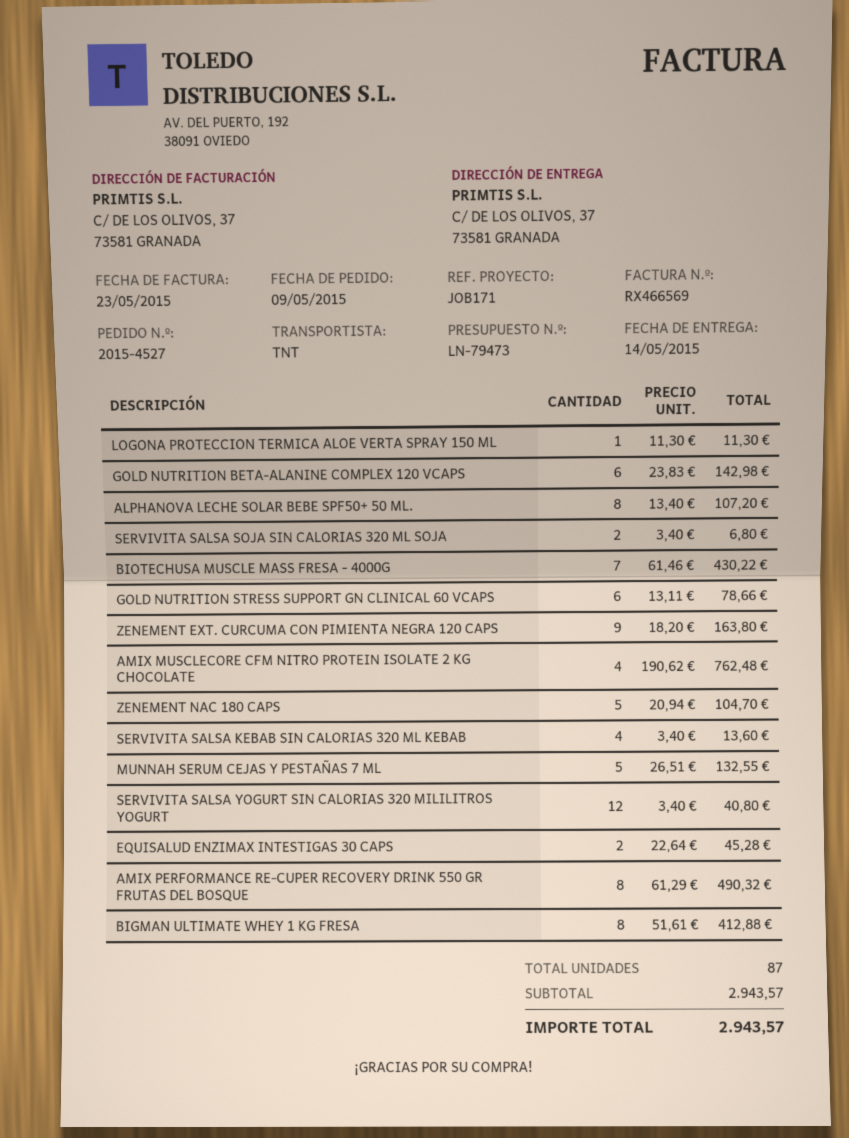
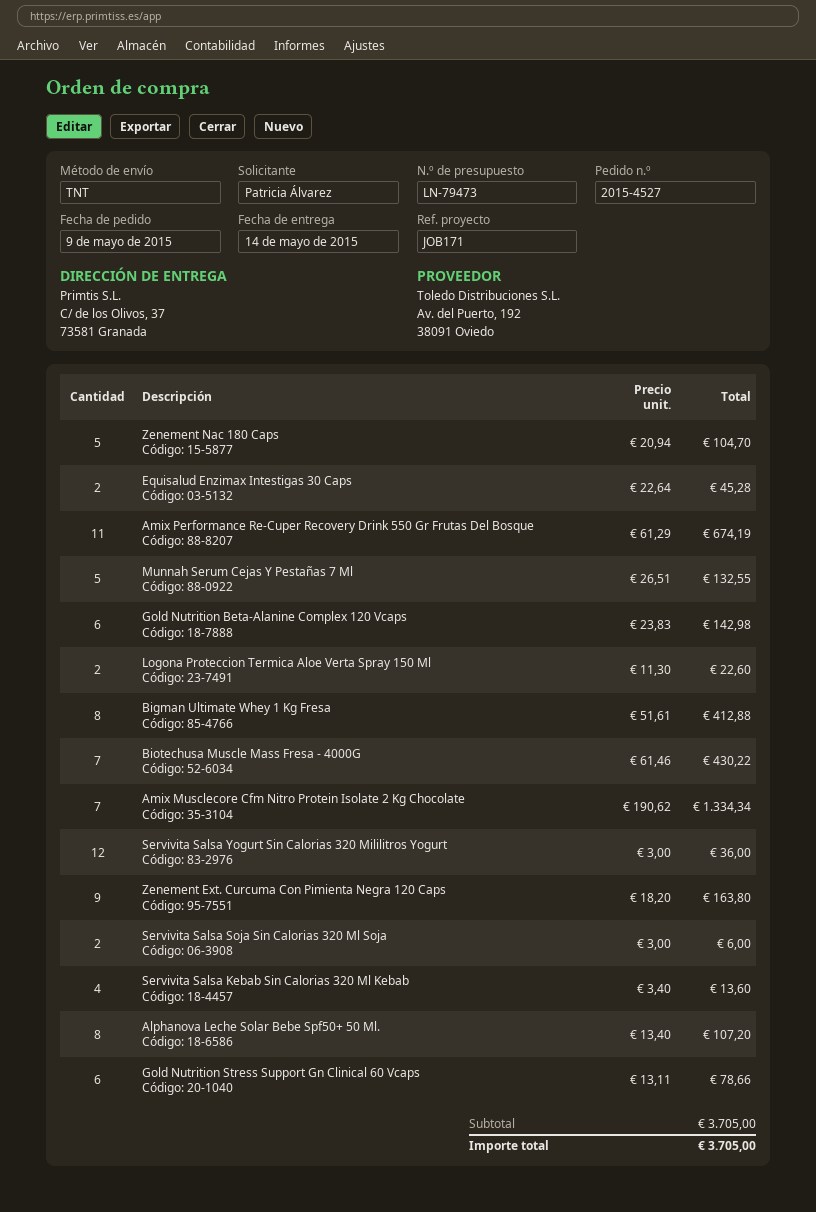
LOGONA PROTECCION TERMICA ALOE VERTA SPRAY 150 ML: 1 x 11.30 = 11.30 -> 2 x 11.30 = 22.60
SERVIVITA SALSA SOJA SIN CALORIAS 320 ML SOJA: 2 x 3.40 = 6.80 -> 2 x 3.00 = 6.00
AMIX MUSCLECORE CFM NITRO PROTEIN ISOLATE 2 KG CHOCOLATE: 4 x 190.62 = 762.48 -> 7 x 190.62 = 1334.34
SERVIVITA SALSA YOGURT SIN CALORIAS 320 MILILITROS YOGURT: 12 x 3.40 = 40.80 -> 12 x 3.00 = 36.00
AMIX PERFORMANCE RE-CUPER RECOVERY DRINK 550 GR FRUTAS DEL BOSQUE: 8 x 61.29 = 490.32 -> 11 x 61.29 = 674.19
subtotal: 2943.57 -> 3705.00
total: 2943.57 -> 3705.00

